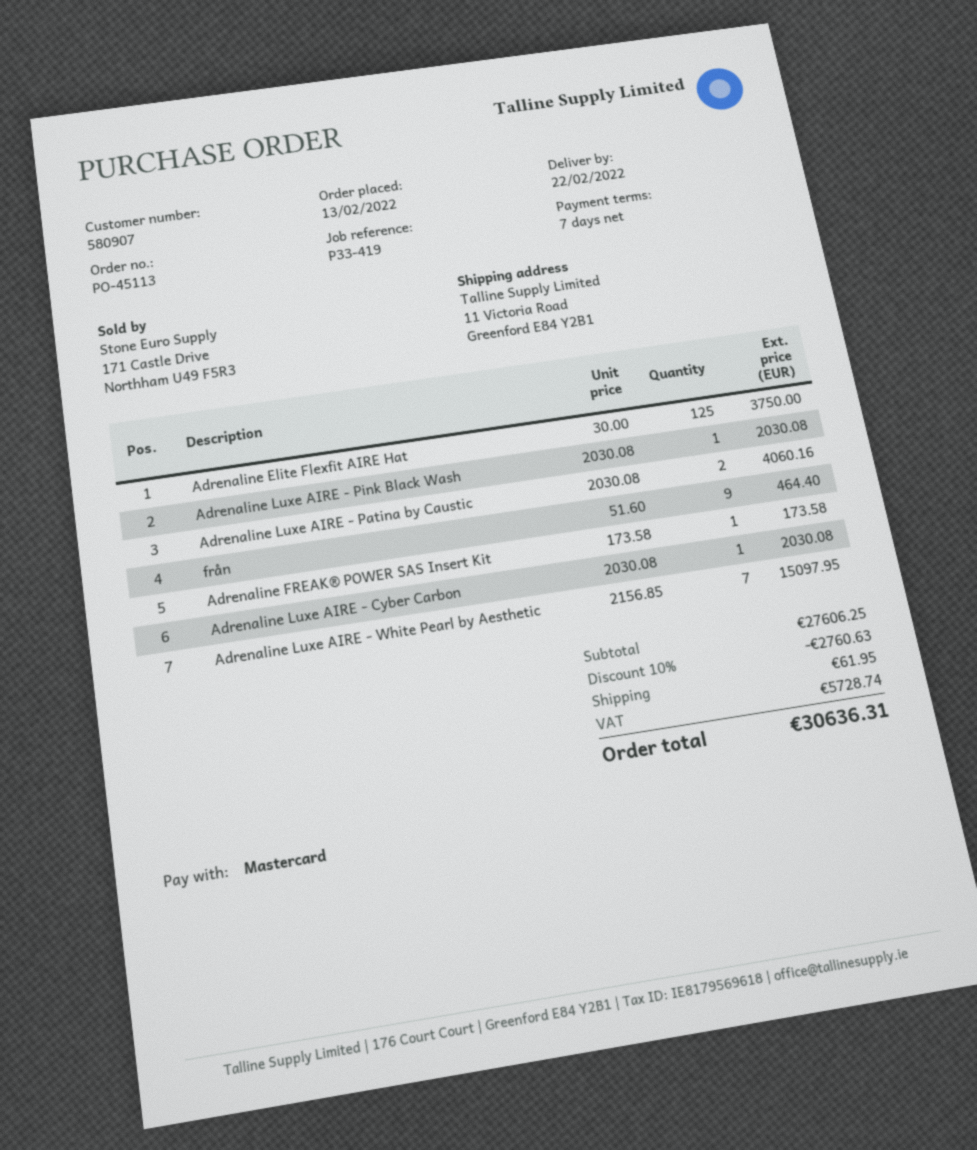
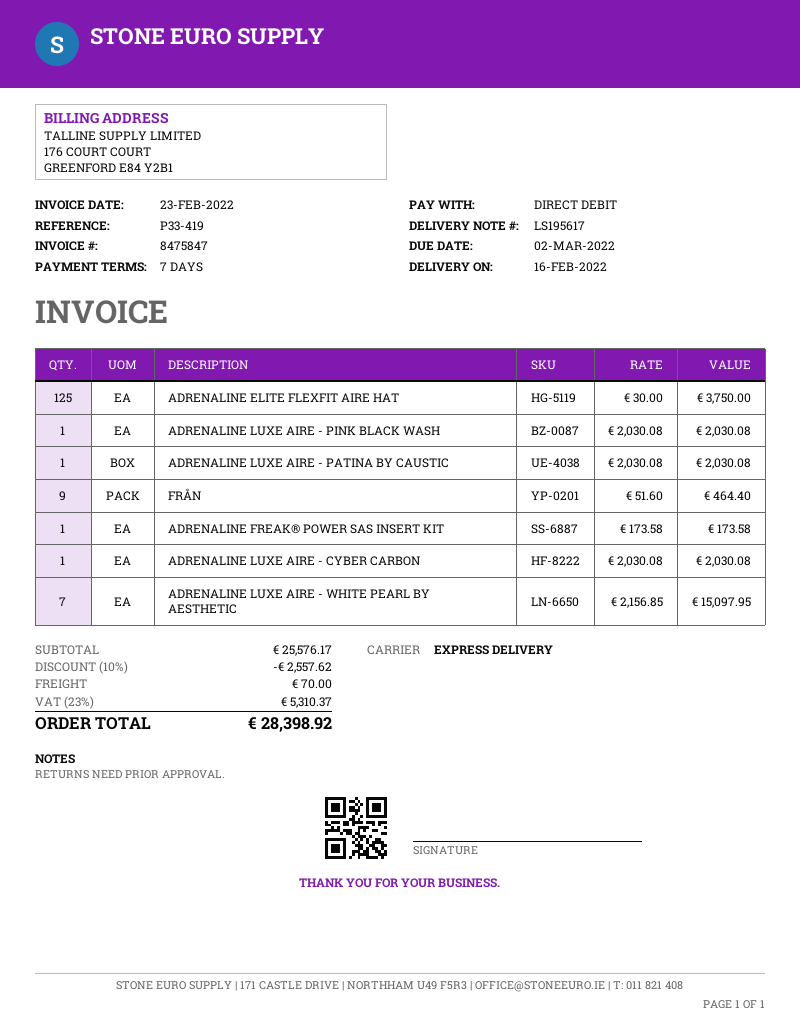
delivery date: 2022-02-22 -> 2022-02-16
payment method: Mastercard -> direct debit
Adrenaline Luxe AIRE - Patina by Caustic: 2 x 2030.08 = 4060.16 -> 1 x 2030.08 = 2030.08
subtotal: 27606.25 -> 25576.17
discount: 10% = 2760.63 -> 10% = 2557.62
shipping: 61.95 -> 70.00
tax: 5728.74 -> 5310.37
total: 30636.31 -> 28398.92

